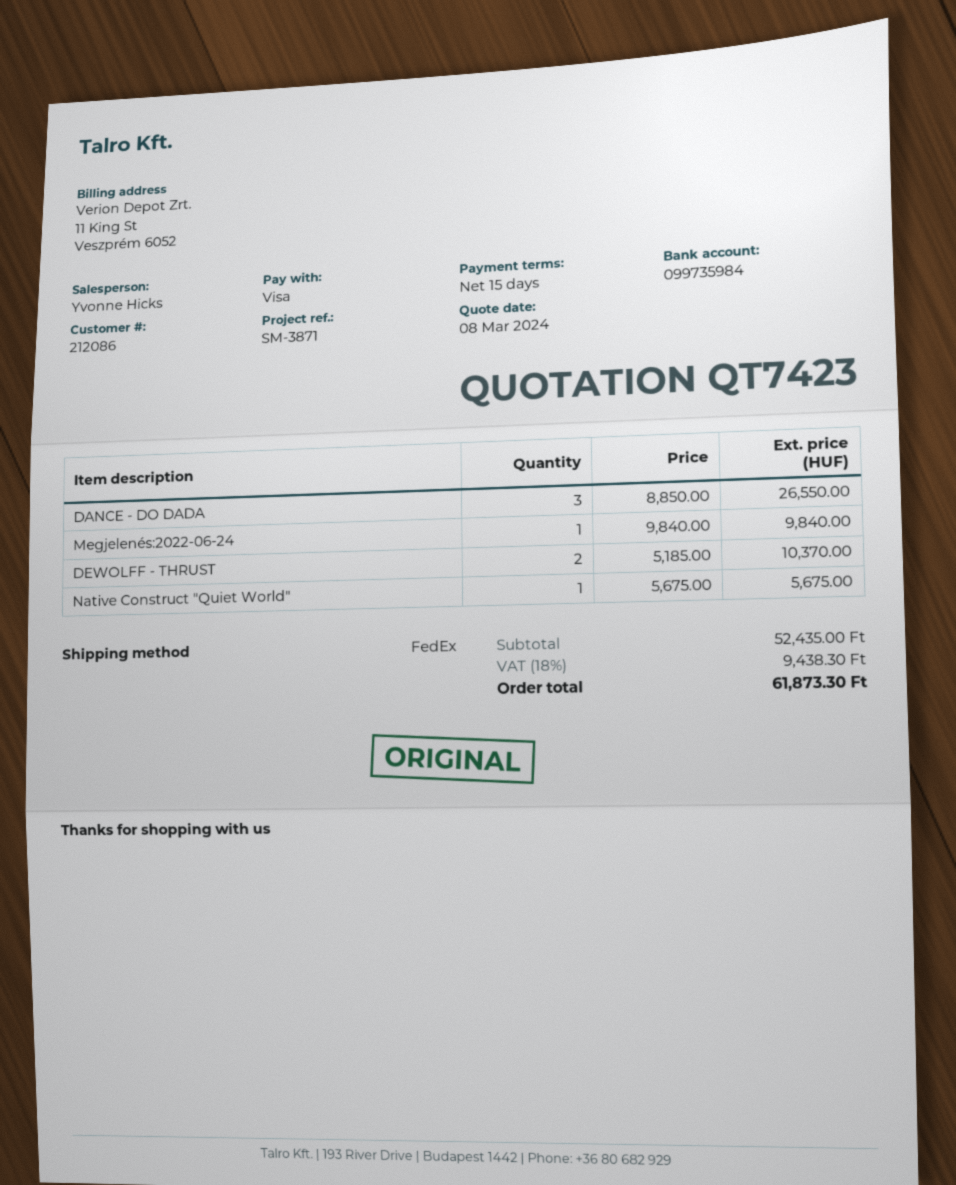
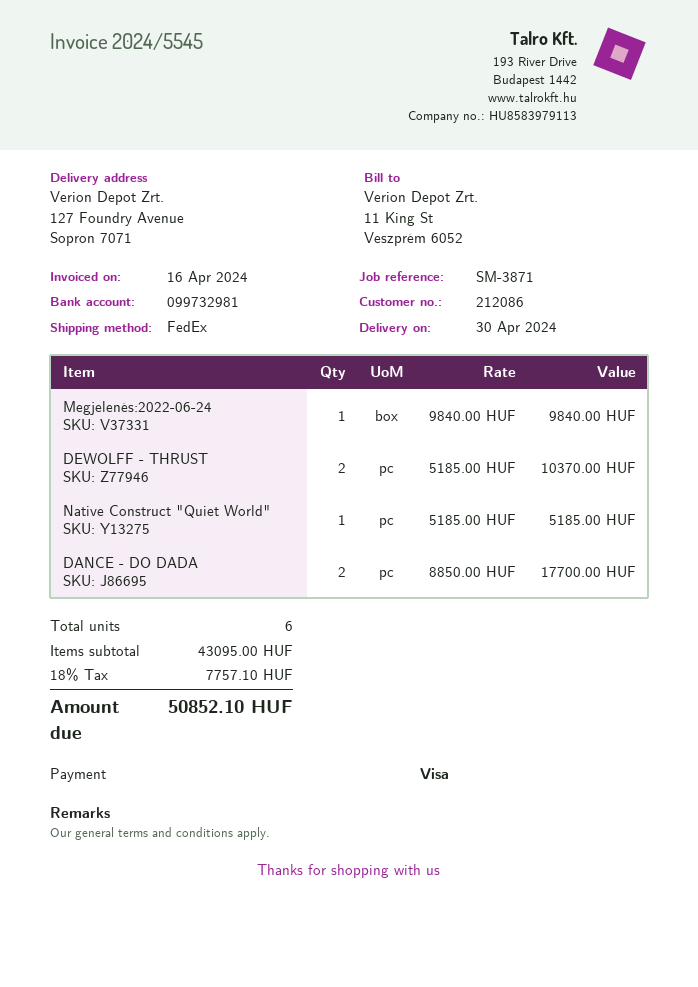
bank account: 099735984 -> 099732981
DANCE - DO DADA: 3 x 8850.00 = 26550.00 -> 2 x 8850.00 = 17700.00
Native Construct "Quiet World": 1 x 5675.00 = 5675.00 -> 1 x 5185.00 = 5185.00
subtotal: 52435.00 -> 43095.00
tax: 18% = 9438.30 -> 18% = 7757.10
total: 61873.30 -> 50852.10

